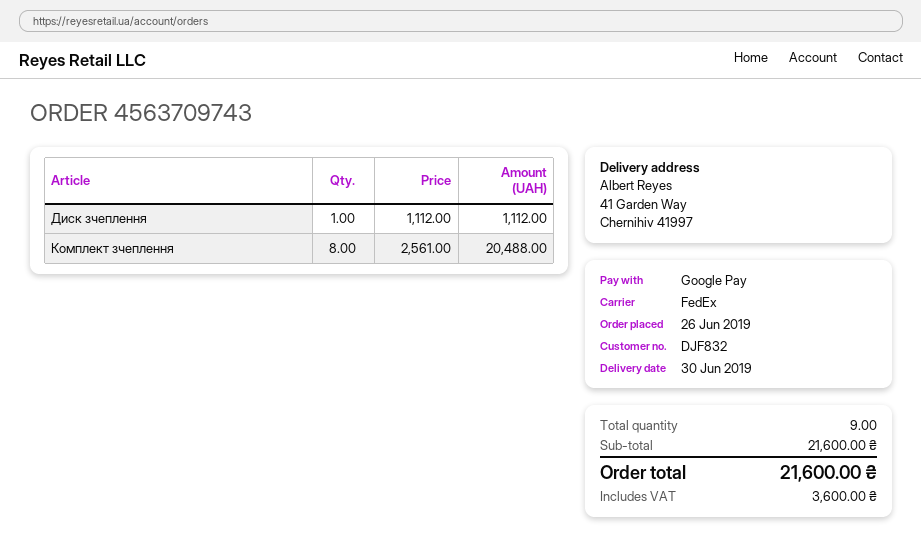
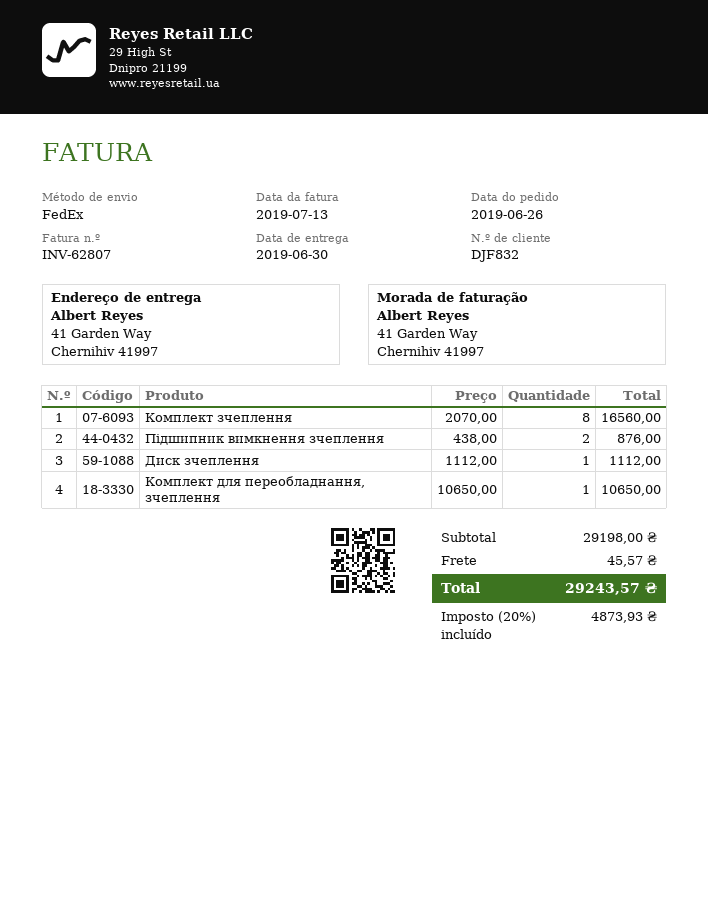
Комплект зчеплення: 8 x 2561.00 = 20488.00 -> 8 x 2070.00 = 16560.00
Підшипник вимкнення зчеплення: none -> 2 x 438.00 = 876.00
Комплект для переобладнання, зчеплення: none -> 1 x 10650.00 = 10650.00
subtotal: 21600.00 -> 29198.00
shipping: none -> 45.57
tax: 3600.00 -> 4873.93
total: 21600.00 -> 29243.57

